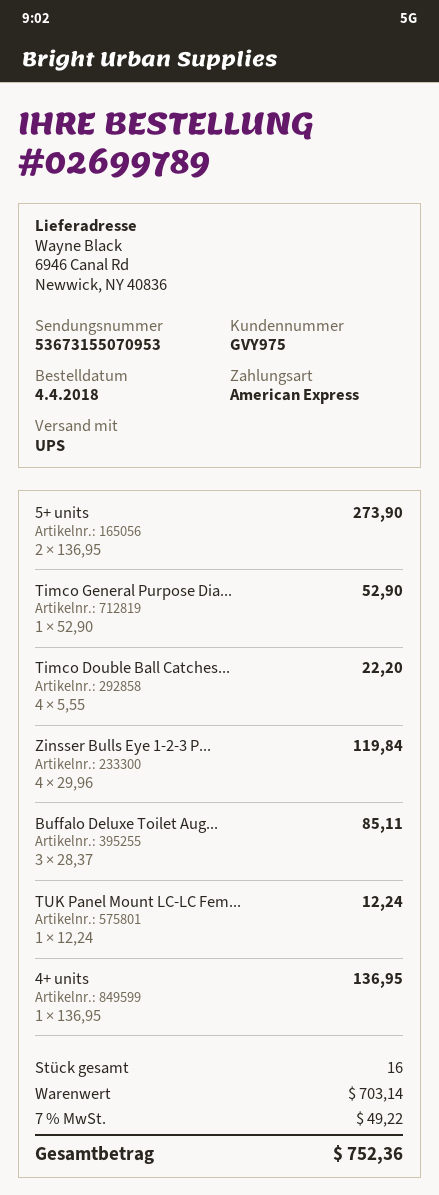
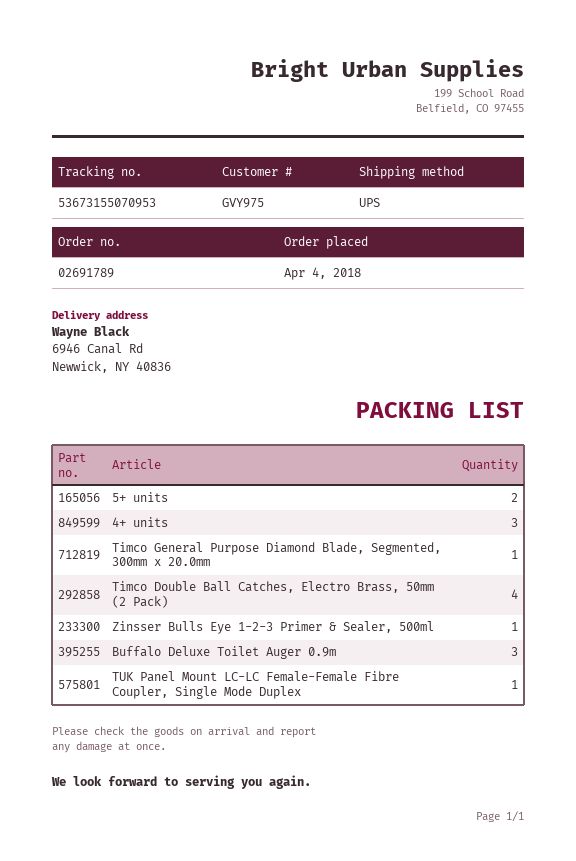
order number: 02699789 -> 02691789
Zinsser Bulls Eye 1-2-3 P...: 4 -> 1
4+ units: 1 -> 3

